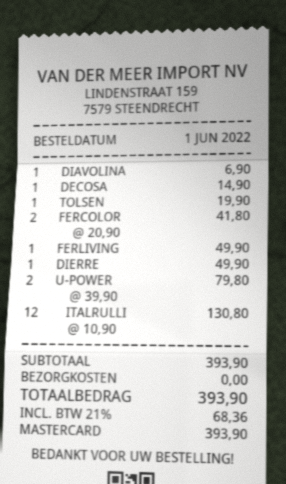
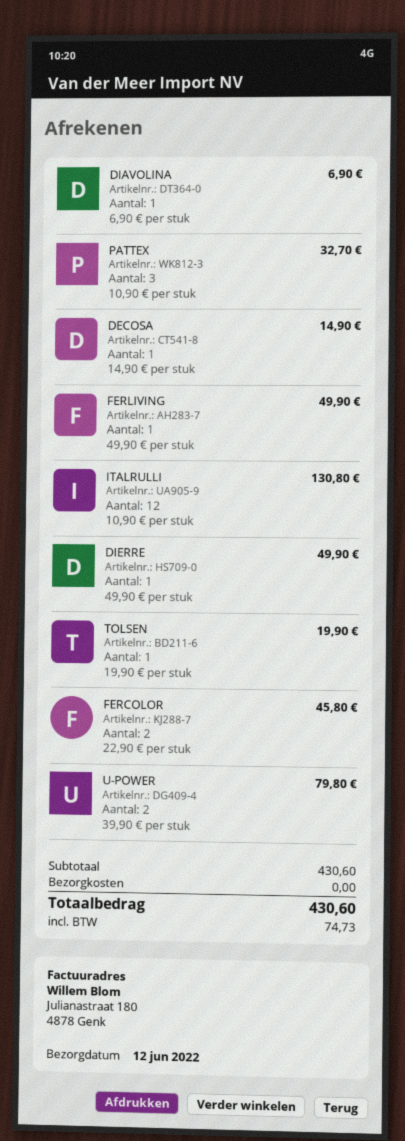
FERCOLOR: 2 x 20.90 = 41.80 -> 2 x 22.90 = 45.80
PATTEX: none -> 3 x 10.90 = 32.70
subtotal: 393.90 -> 430.60
tax: 68.36 -> 74.73
total: 393.90 -> 430.60

